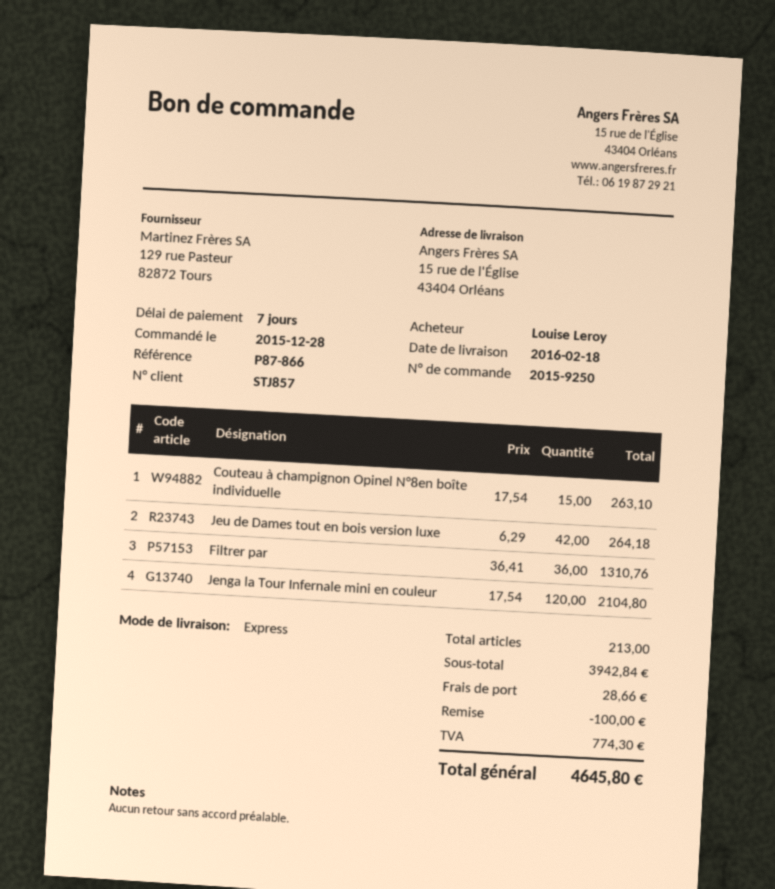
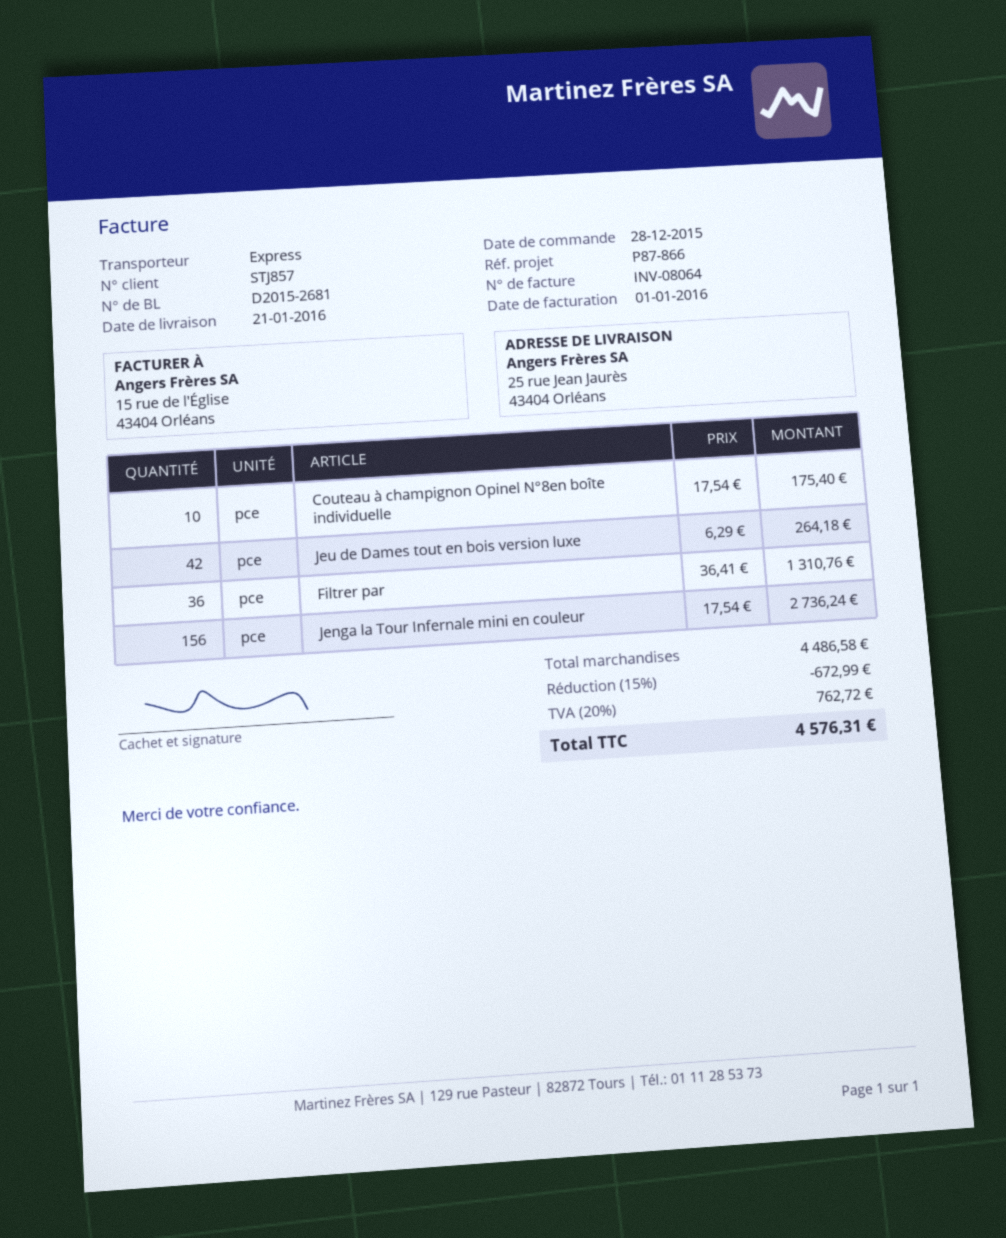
delivery date: 2016-02-18 -> 2016-01-21
ship to: 15 rue de l'Église, 43404 Orléans -> 25 rue Jean Jaurès, 43404 Orléans
Couteau à champignon Opinel N°8en boîte individuelle: 15 x 17.54 = 263.10 -> 10 x 17.54 = 175.40
Jenga la Tour Infernale mini en couleur: 120 x 17.54 = 2104.80 -> 156 x 17.54 = 2736.24
subtotal: 3942.84 -> 4486.58
discount: 100.00 -> 672.99
shipping: 28.66 -> none
tax: 774.30 -> 762.72
total: 4645.80 -> 4576.31

